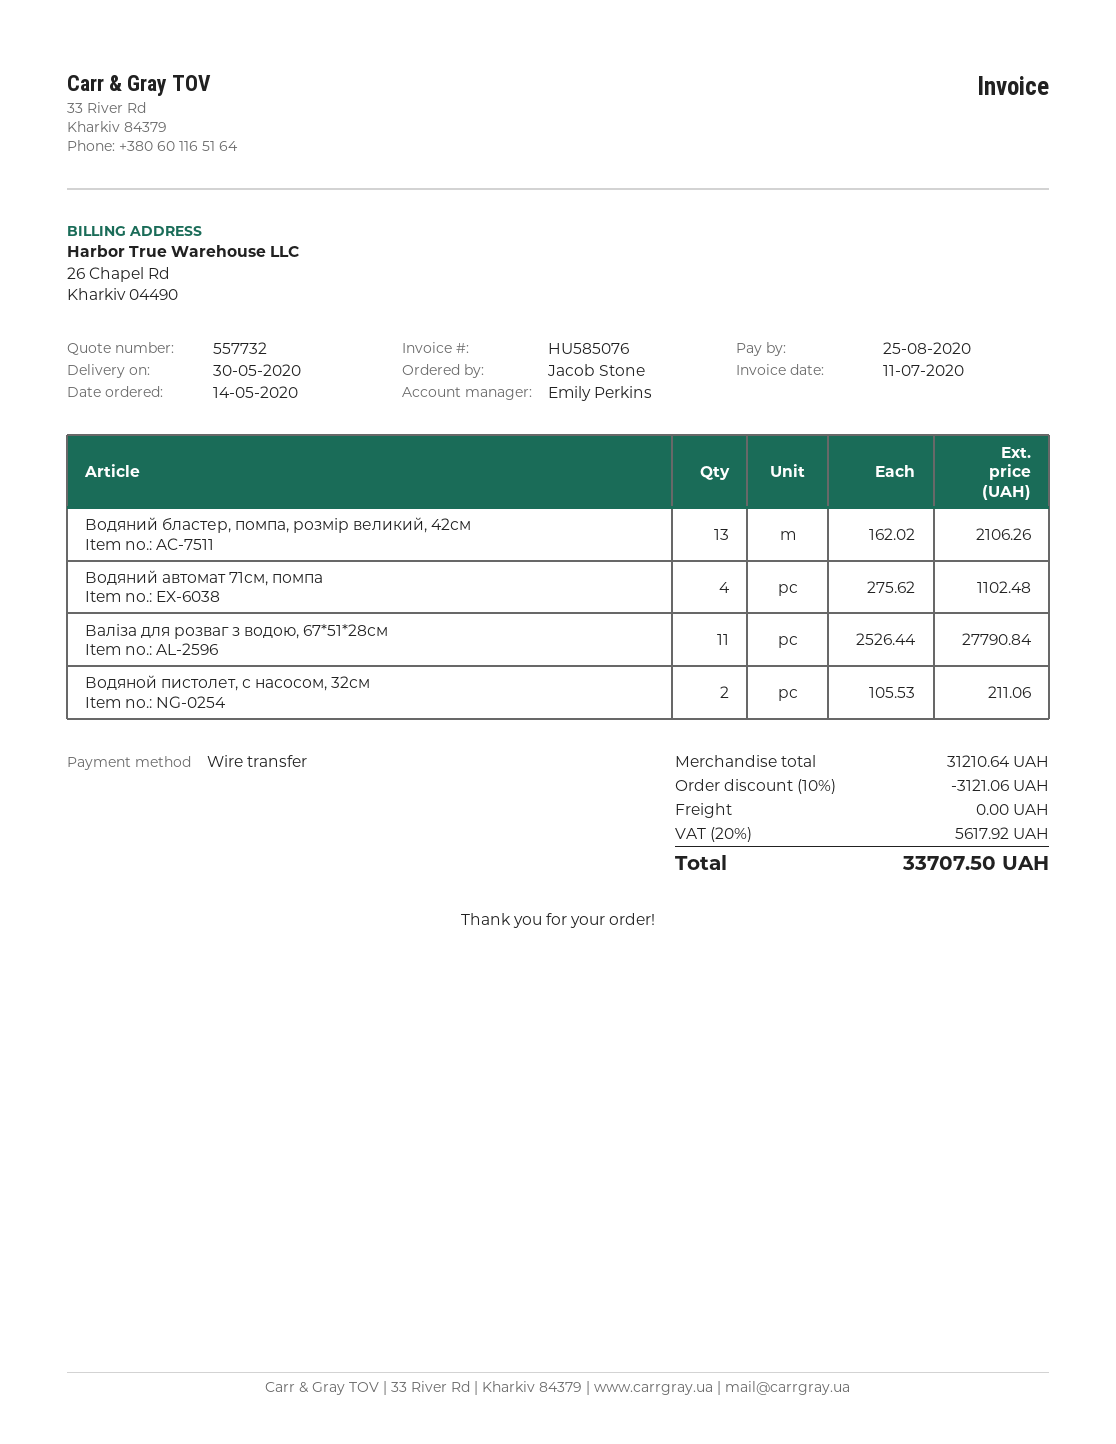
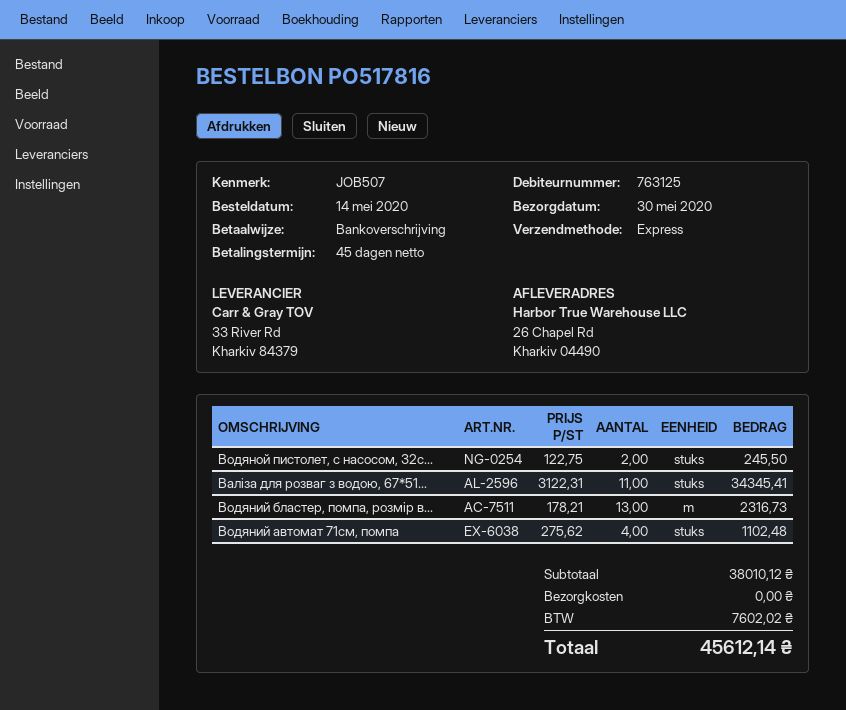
Водяний бластер, помпа, розмір великий, 42см: 13 x 162.02 = 2106.26 -> 13 x 178.21 = 2316.73
Валіза для розваг з водою, 67*51*28см: 11 x 2526.44 = 27790.84 -> 11 x 3122.31 = 34345.41
Водяной пистолет, с насосом, 32см: 2 x 105.53 = 211.06 -> 2 x 122.75 = 245.50
subtotal: 31210.64 -> 38010.12
discount: 10% = 3121.06 -> none
tax: 5617.92 -> 7602.02
total: 33707.50 -> 45612.14

